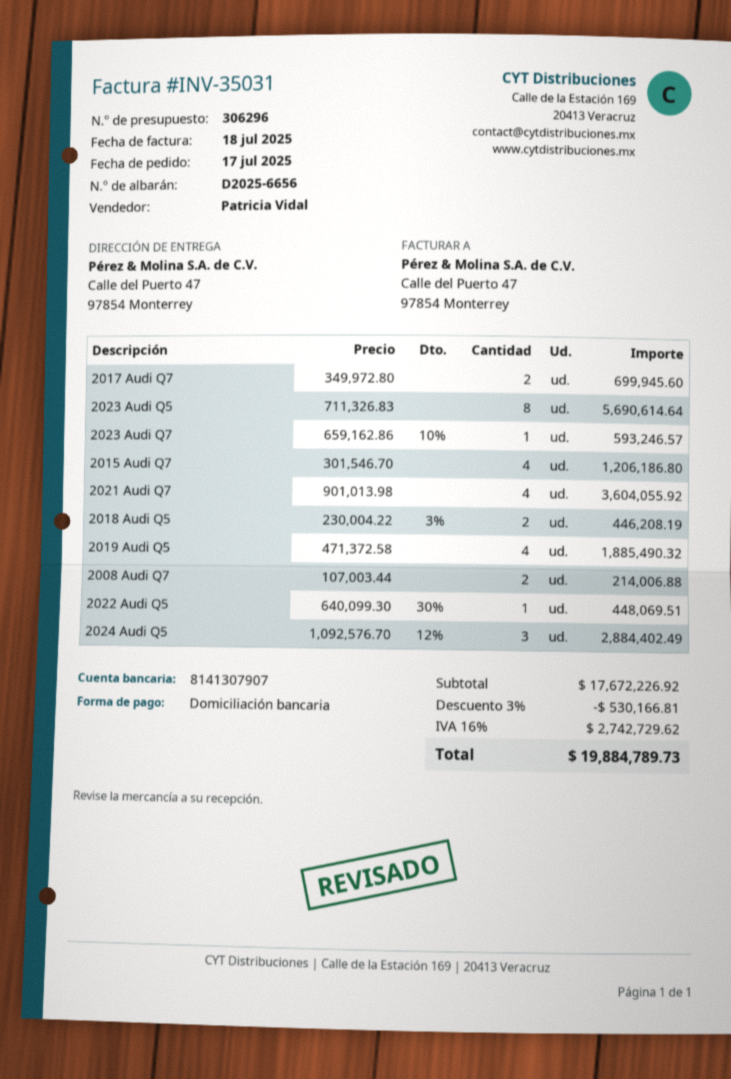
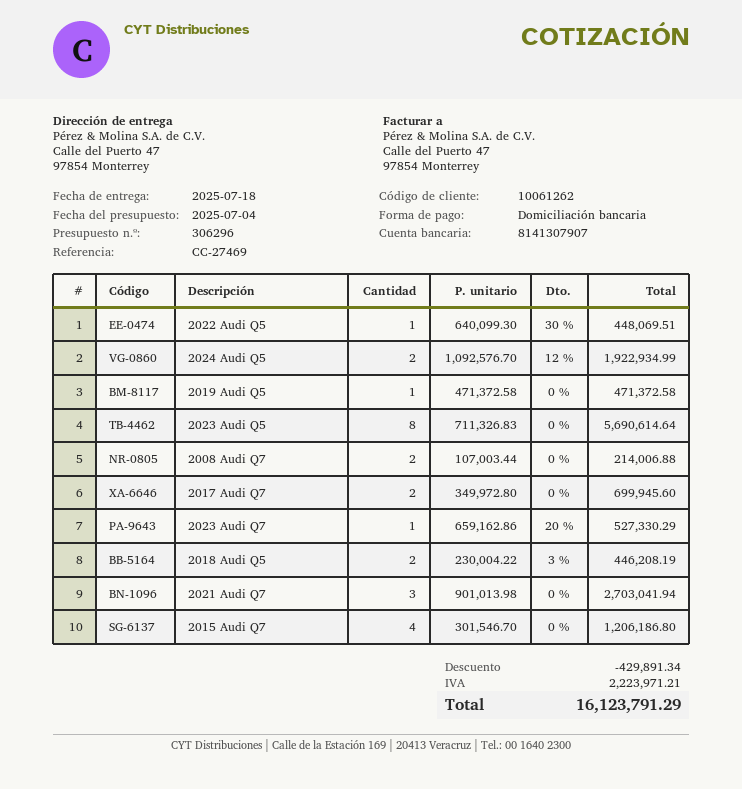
2023 Audi Q7: 1 x 659162.86 - 10% = 593246.57 -> 1 x 659162.86 - 20% = 527330.29
2021 Audi Q7: 4 x 901013.98 = 3604055.92 -> 3 x 901013.98 = 2703041.94
2019 Audi Q5: 4 x 471372.58 = 1885490.32 -> 1 x 471372.58 = 471372.58
2024 Audi Q5: 3 x 1092576.70 - 12% = 2884402.49 -> 2 x 1092576.70 - 12% = 1922934.99
discount: 530166.81 -> 429891.34
tax: 2742729.62 -> 2223971.21
total: 19884789.73 -> 16123791.29

